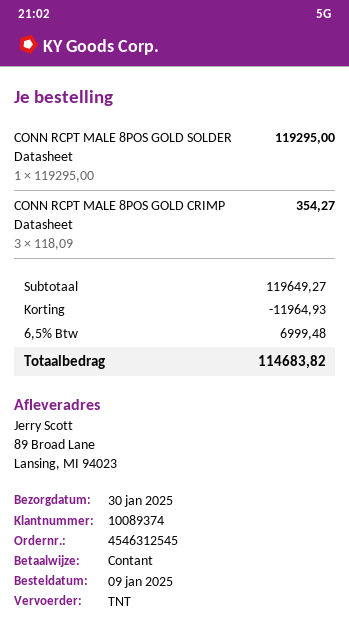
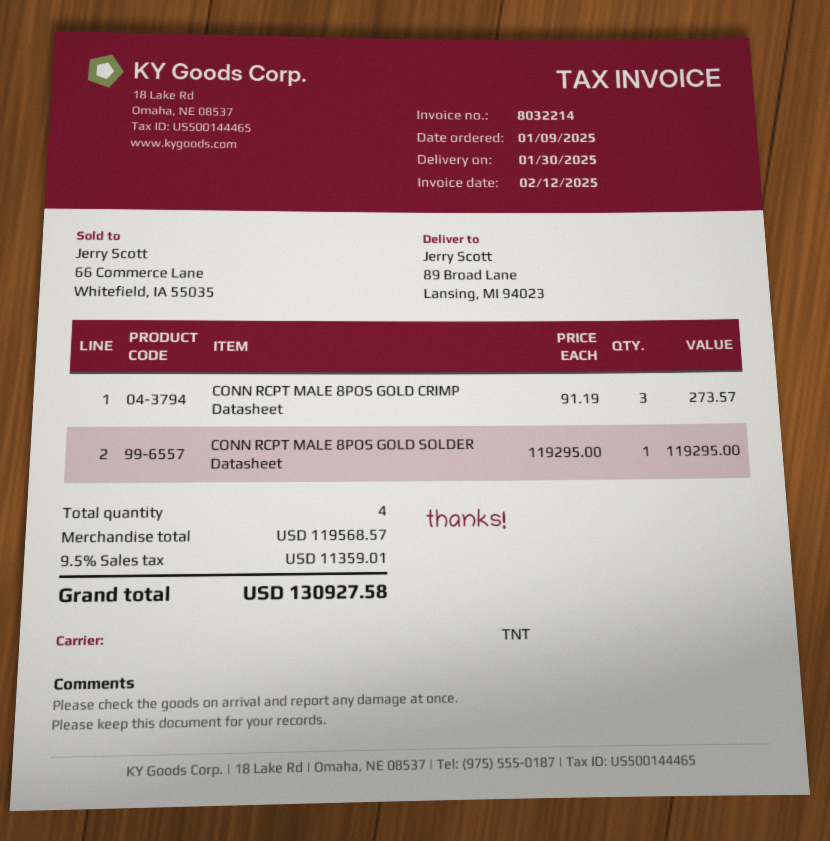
CONN RCPT MALE 8POS GOLD CRIMP Datasheet: 3 x 118.09 = 354.27 -> 3 x 91.19 = 273.57
subtotal: 119649.27 -> 119568.57
discount: 11964.93 -> none
tax: 6.5% = 6999.48 -> 9.5% = 11359.01
total: 114683.82 -> 130927.58

